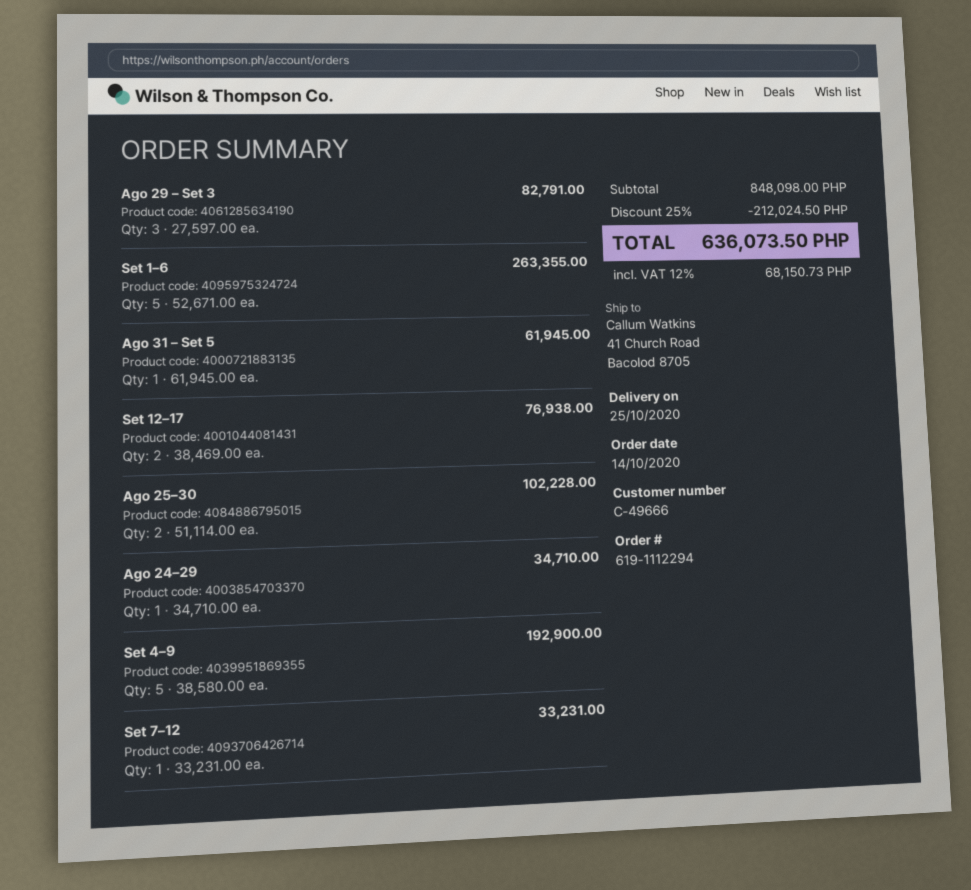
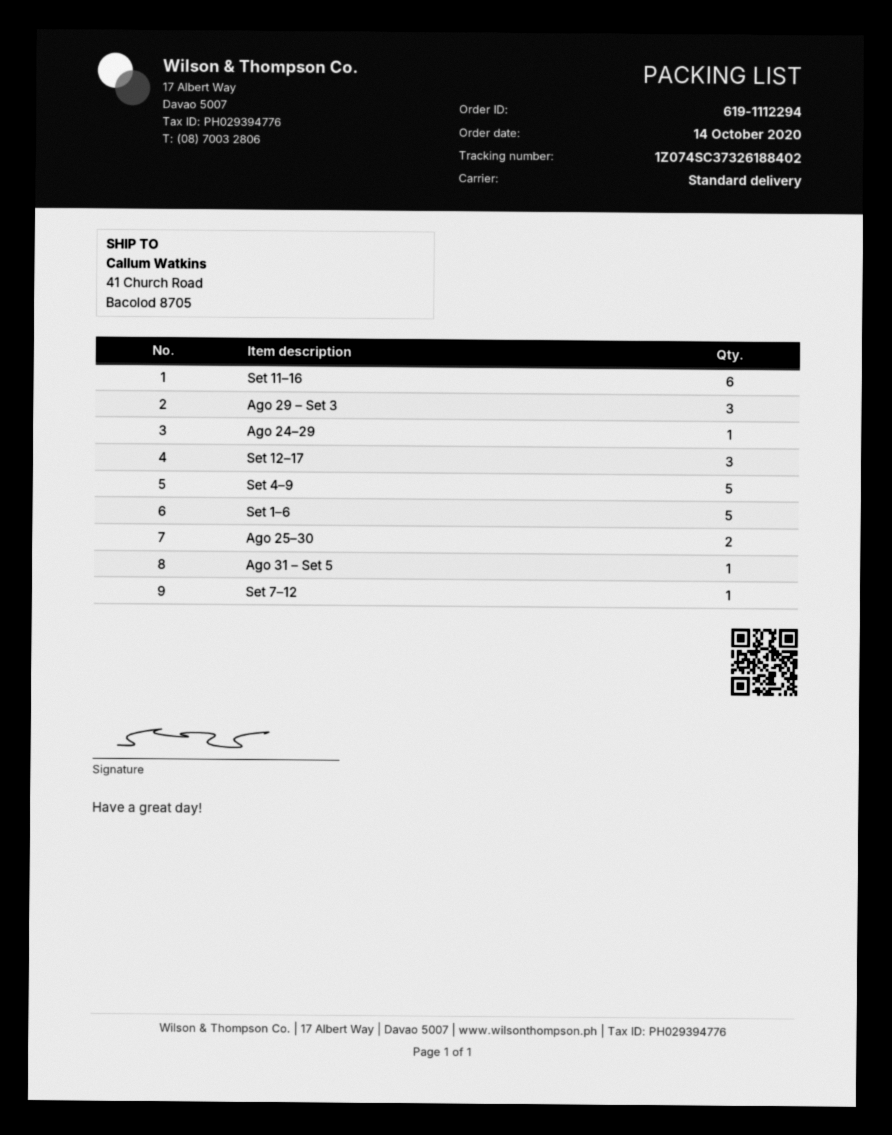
Set 12–17: 2 -> 3
Set 11–16: none -> 6

